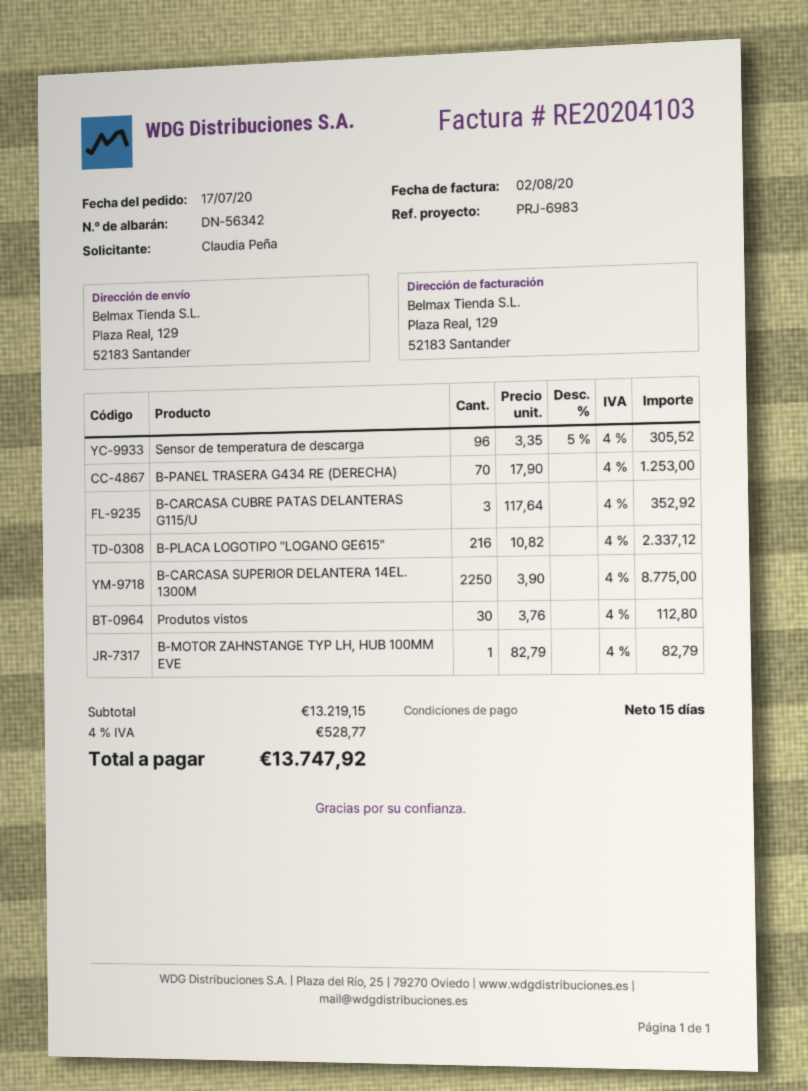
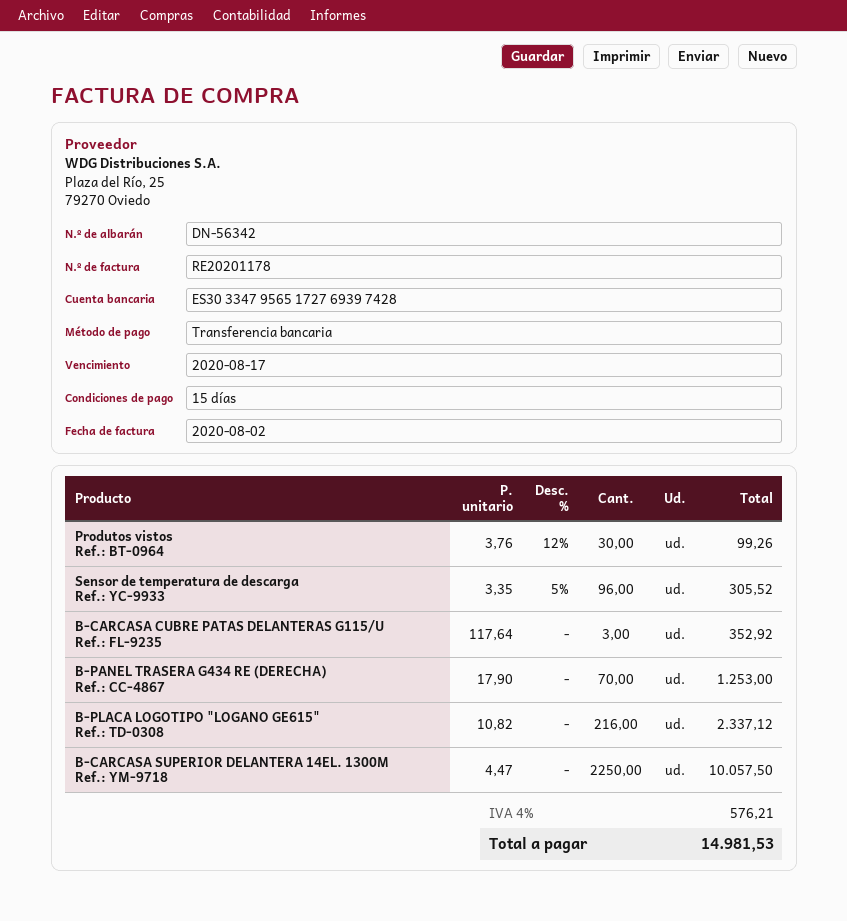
invoice number: RE20204103 -> RE20201178
B-CARCASA SUPERIOR DELANTERA 14EL. 1300M: 2250 x 3.90 = 8775.00 -> 2250 x 4.47 = 10057.50
Produtos vistos: 30 x 3.76 = 112.80 -> 30 x 3.76 - 12% = 99.26
B-MOTOR ZAHNSTANGE TYP LH, HUB 100MM EVE: 1 x 82.79 = 82.79 -> none
tax: 4% = 528.77 -> 4% = 576.21
total: 13747.92 -> 14981.53

